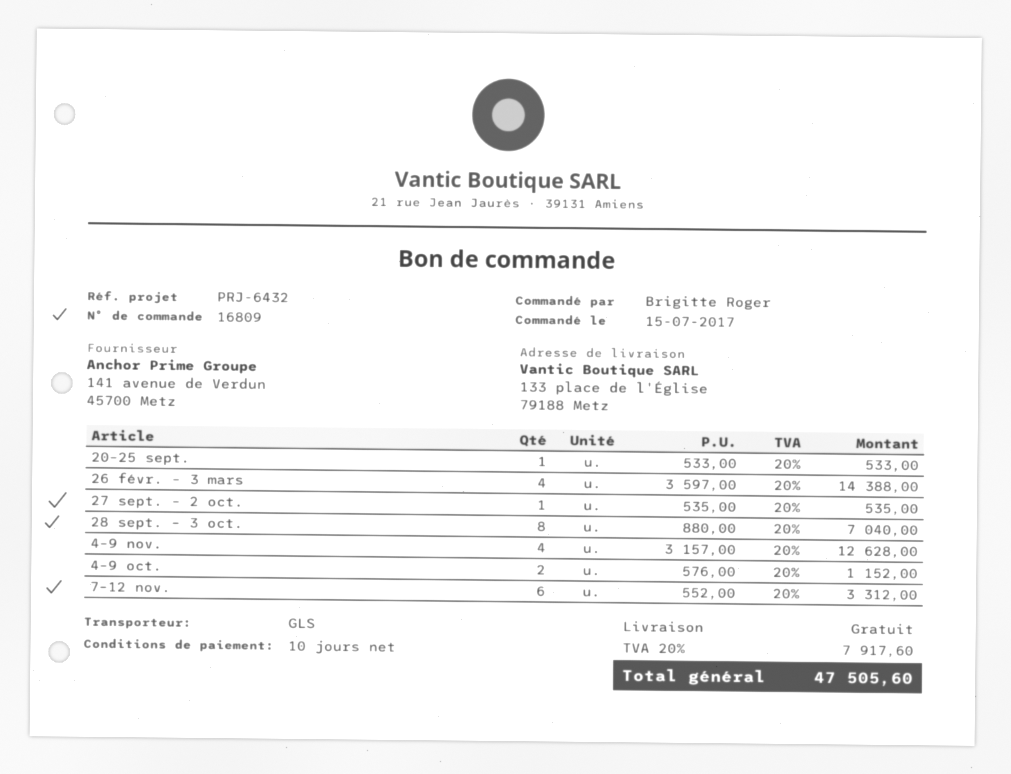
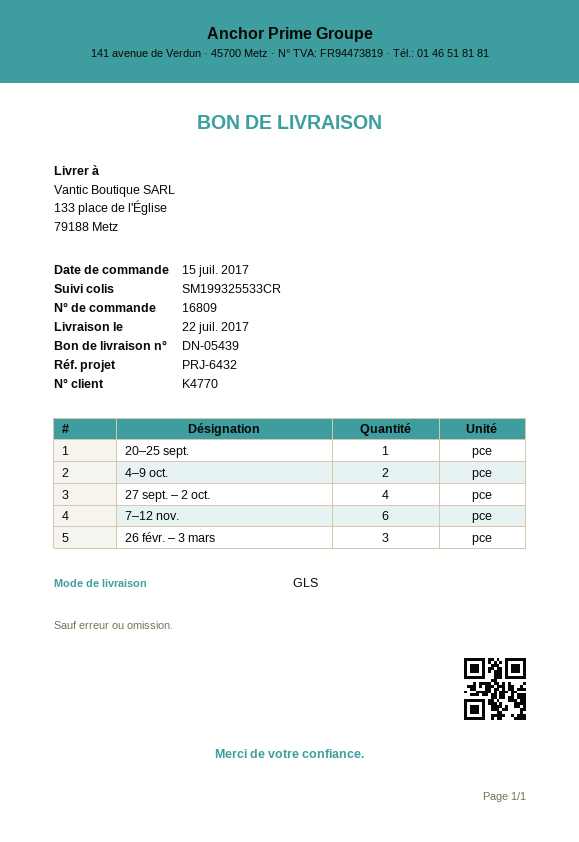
26 févr. – 3 mars: 4 -> 3
27 sept. – 2 oct.: 1 -> 4
28 sept. – 3 oct.: 8 -> none
4–9 nov.: 4 -> none

